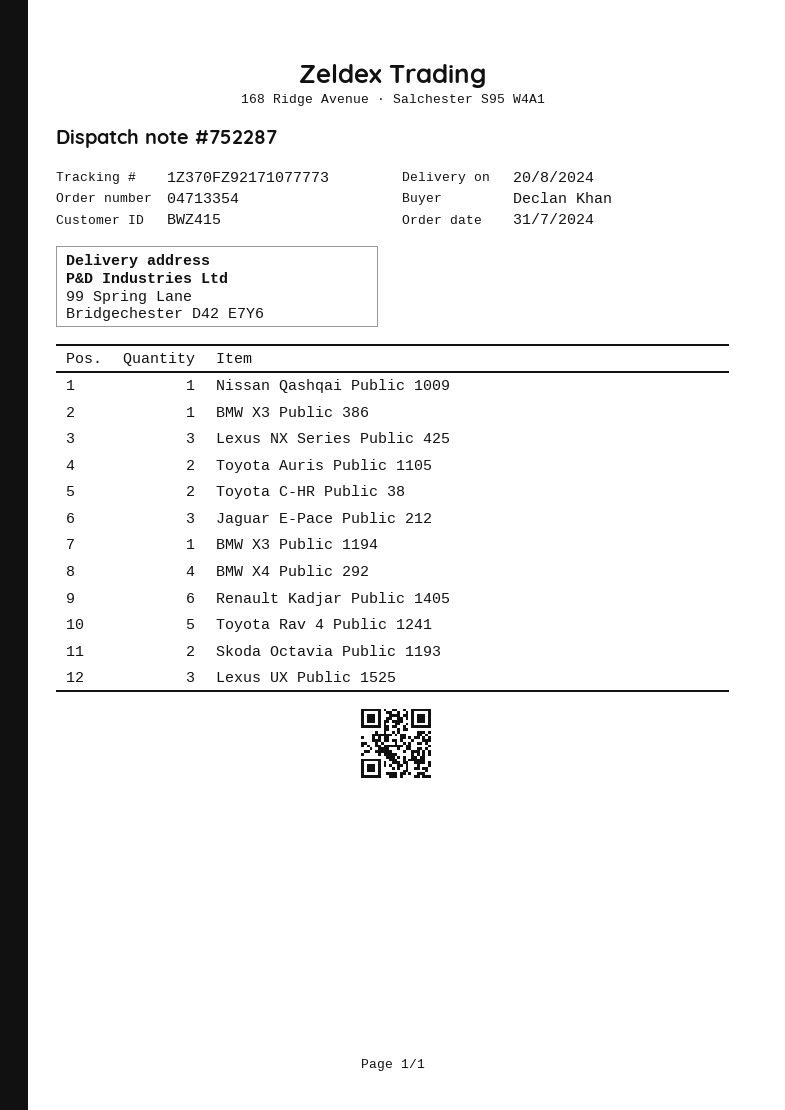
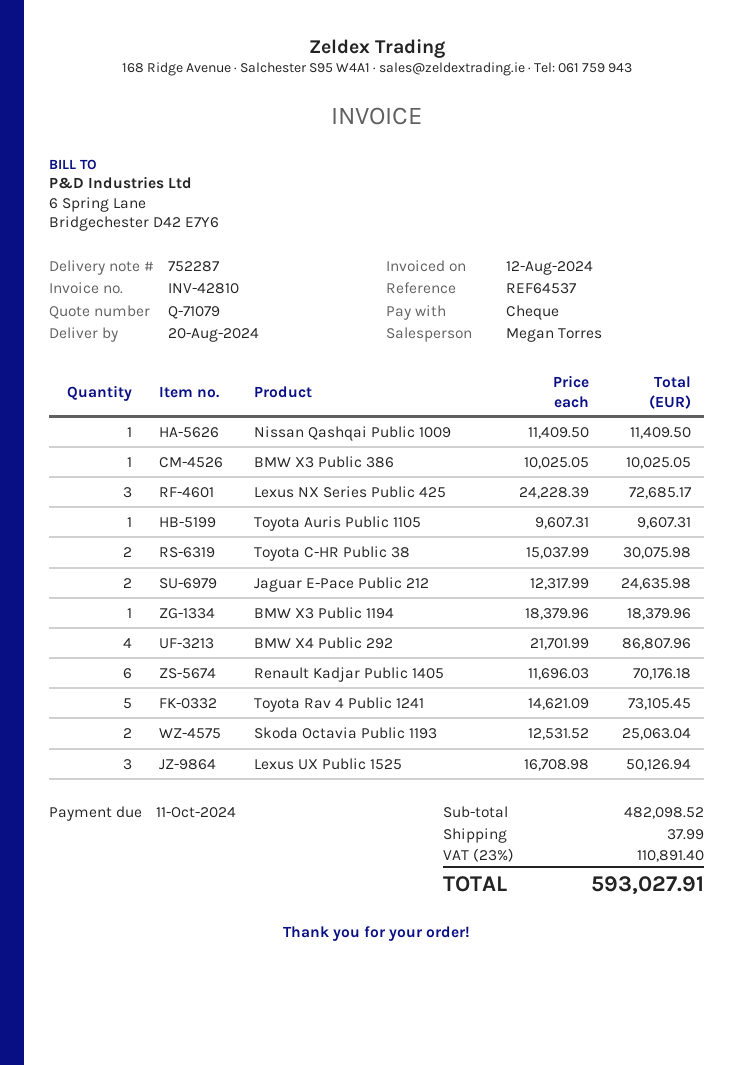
Toyota Auris Public 1105: 2 -> 1
Jaguar E-Pace Public 212: 3 -> 2

